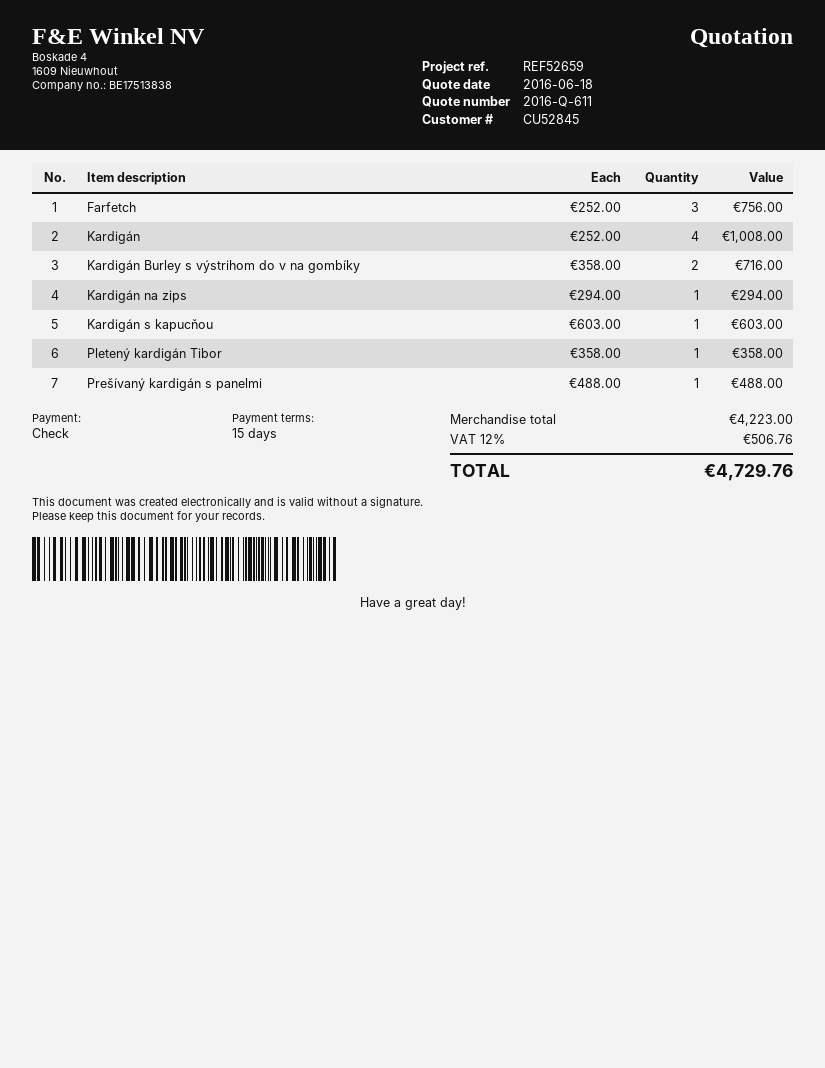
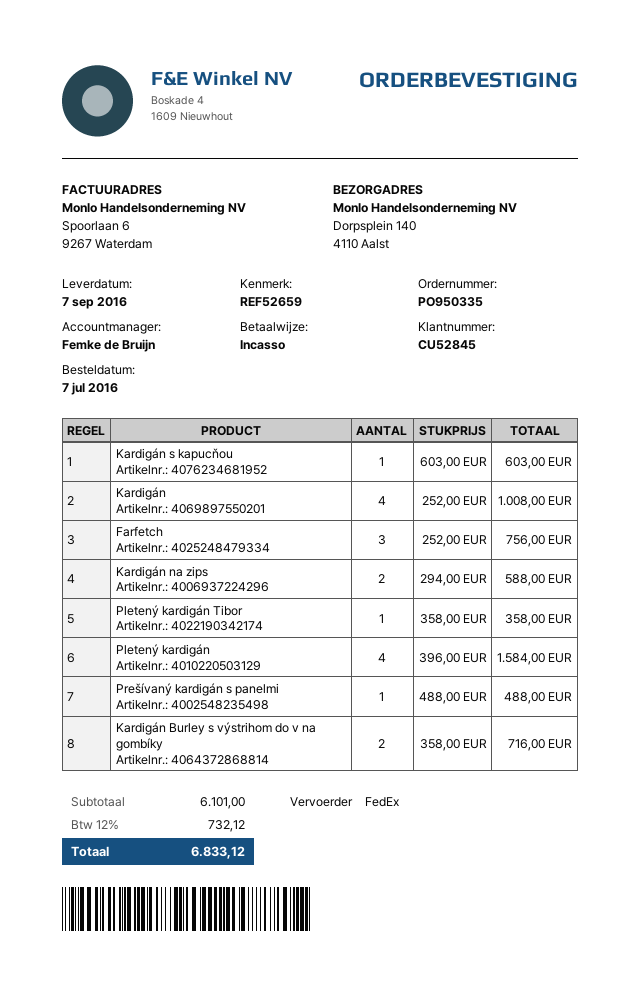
payment method: cheque -> direct debit
Kardigán na zips: 1 x 294.00 = 294.00 -> 2 x 294.00 = 588.00
Pletený kardigán: none -> 4 x 396.00 = 1584.00
subtotal: 4223.00 -> 6101.00
tax: 12% = 506.76 -> 12% = 732.12
total: 4729.76 -> 6833.12

